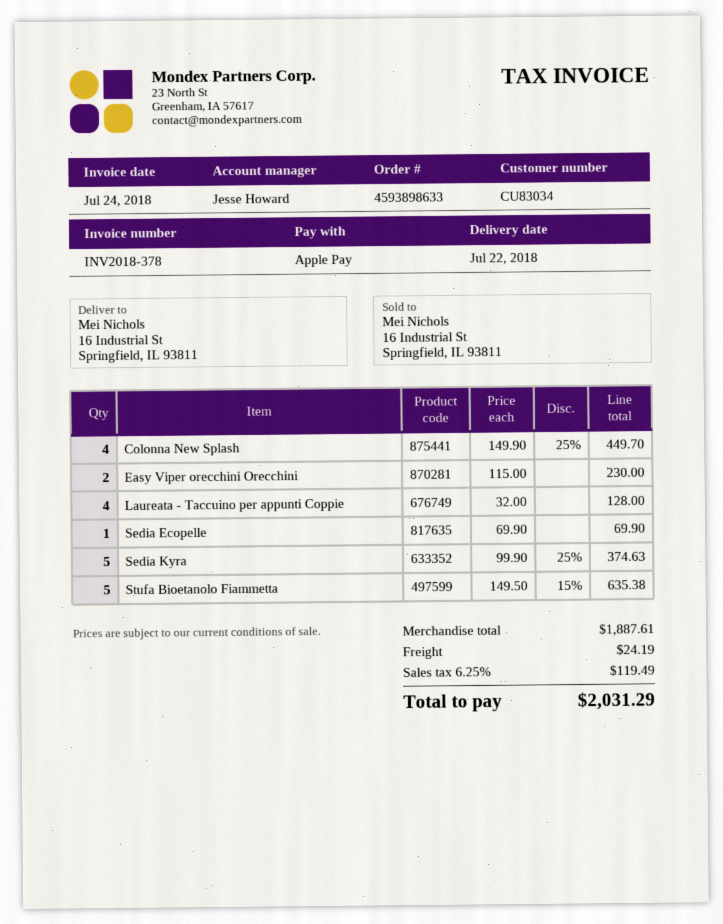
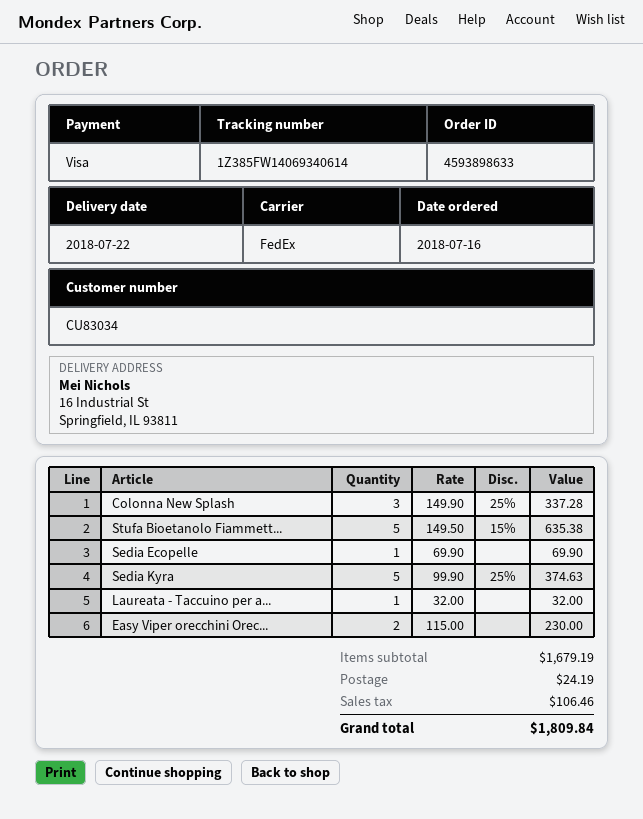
payment method: Apple Pay -> Visa
Colonna New Splash: 4 x 149.90 - 25% = 449.70 -> 3 x 149.90 - 25% = 337.28
Laureata - Taccuino per appunti Coppie: 4 x 32.00 = 128.00 -> 1 x 32.00 = 32.00
subtotal: 1887.61 -> 1679.19
tax: 119.49 -> 106.46
total: 2031.29 -> 1809.84

